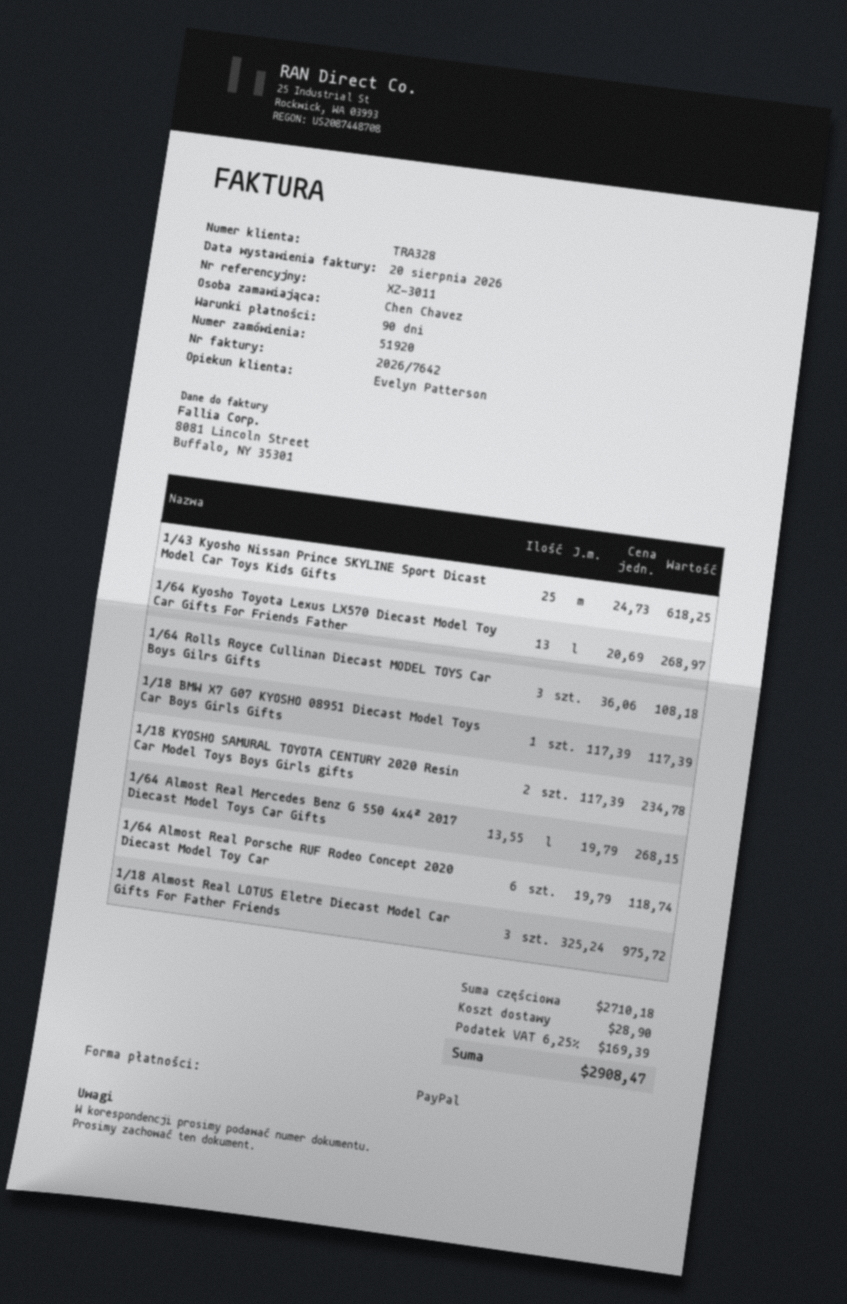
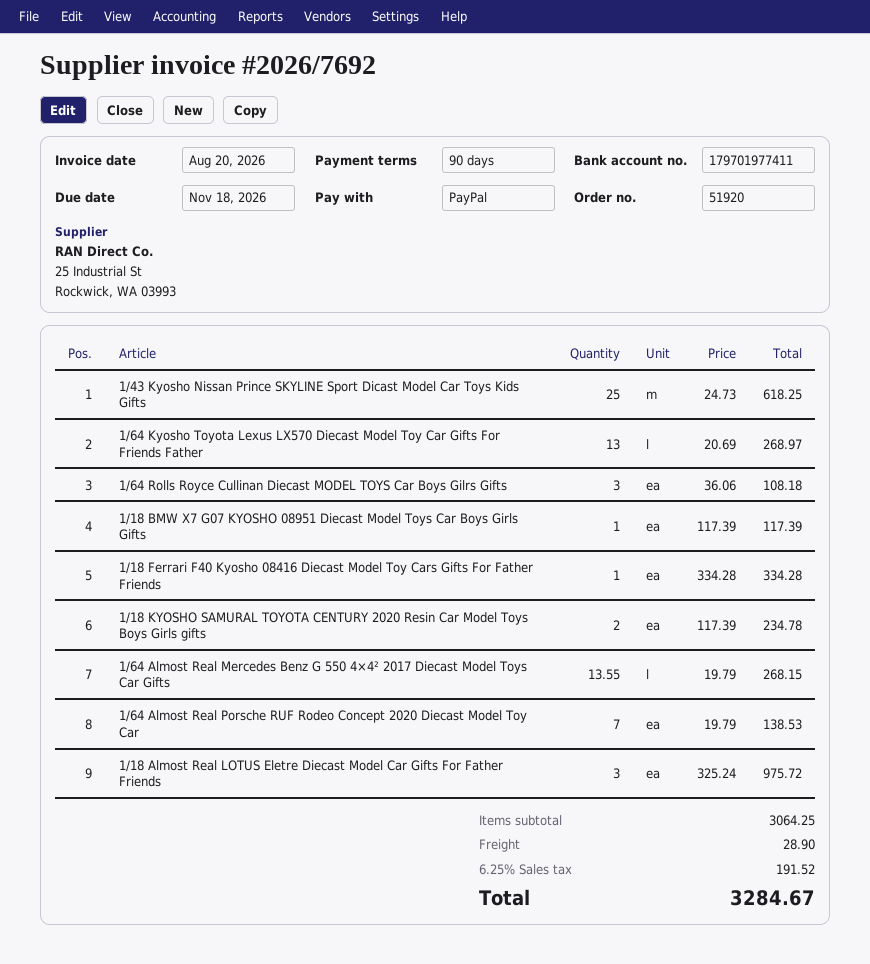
invoice number: 2026/7642 -> 2026/7692
1/64 Almost Real Porsche RUF Rodeo Concept 2020 Diecast Model Toy Car: 6 x 19.79 = 118.74 -> 7 x 19.79 = 138.53
1/18 Ferrari F40 Kyosho 08416 Diecast Model Toy Cars Gifts For Father Friends: none -> 1 x 334.28 = 334.28
subtotal: 2710.18 -> 3064.25
tax: 6.25% = 169.39 -> 6.25% = 191.52
total: 2908.47 -> 3284.67

